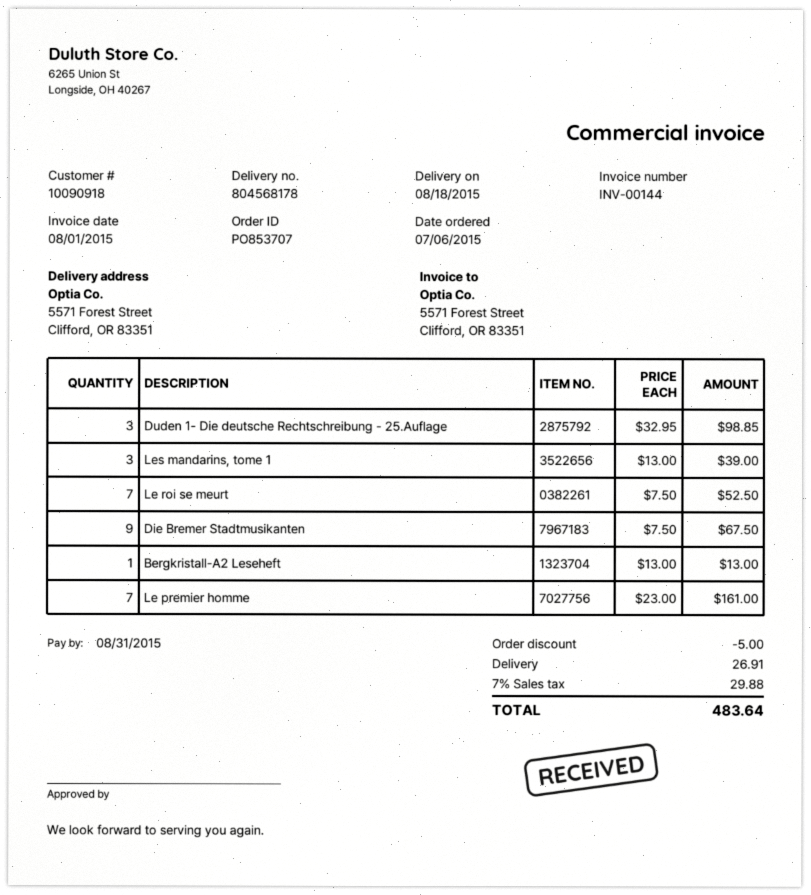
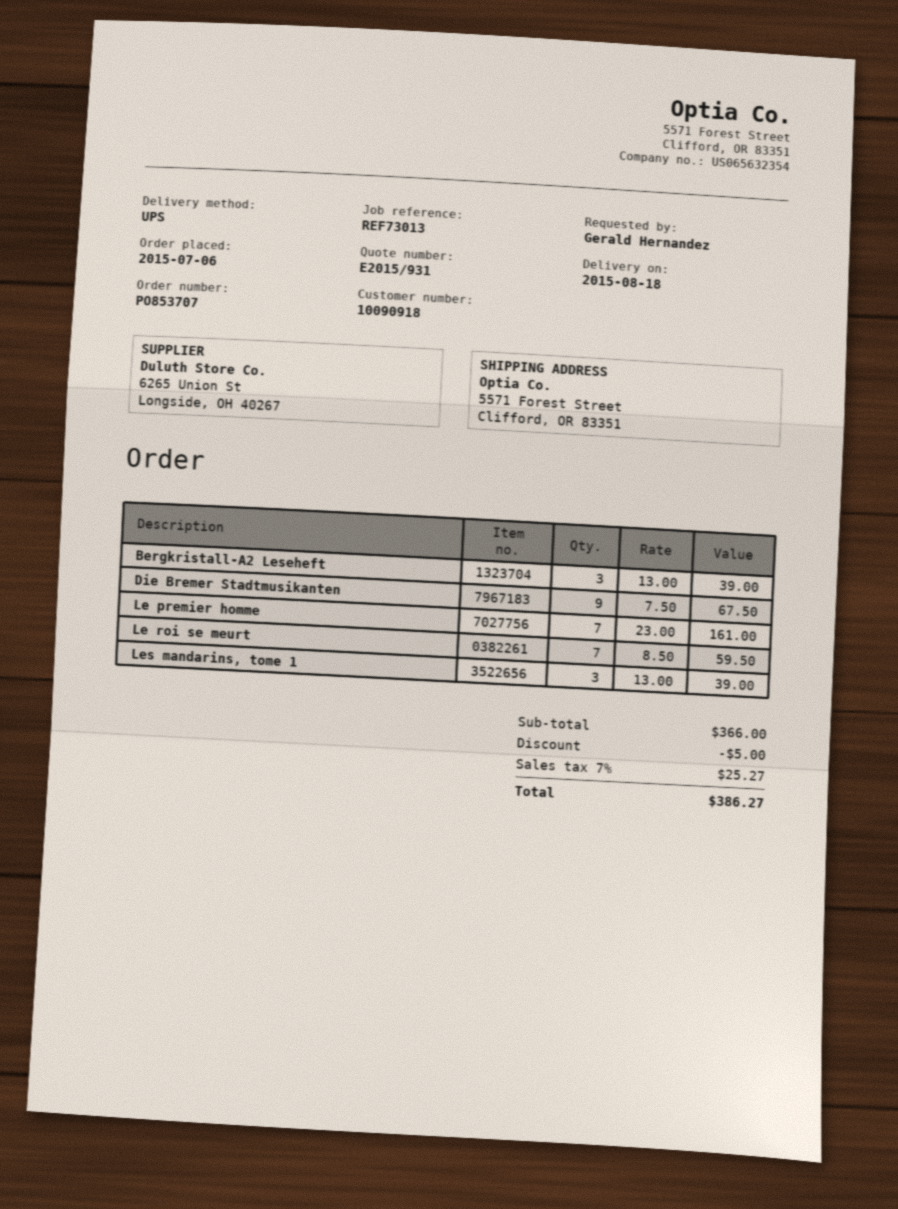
Duden 1- Die deutsche Rechtschreibung - 25.Auflage: 3 x 32.95 = 98.85 -> none
Le roi se meurt: 7 x 7.50 = 52.50 -> 7 x 8.50 = 59.50
Bergkristall-A2 Leseheft: 1 x 13.00 = 13.00 -> 3 x 13.00 = 39.00
shipping: 26.91 -> none
tax: 7% = 29.88 -> 7% = 25.27
total: 483.64 -> 386.27

